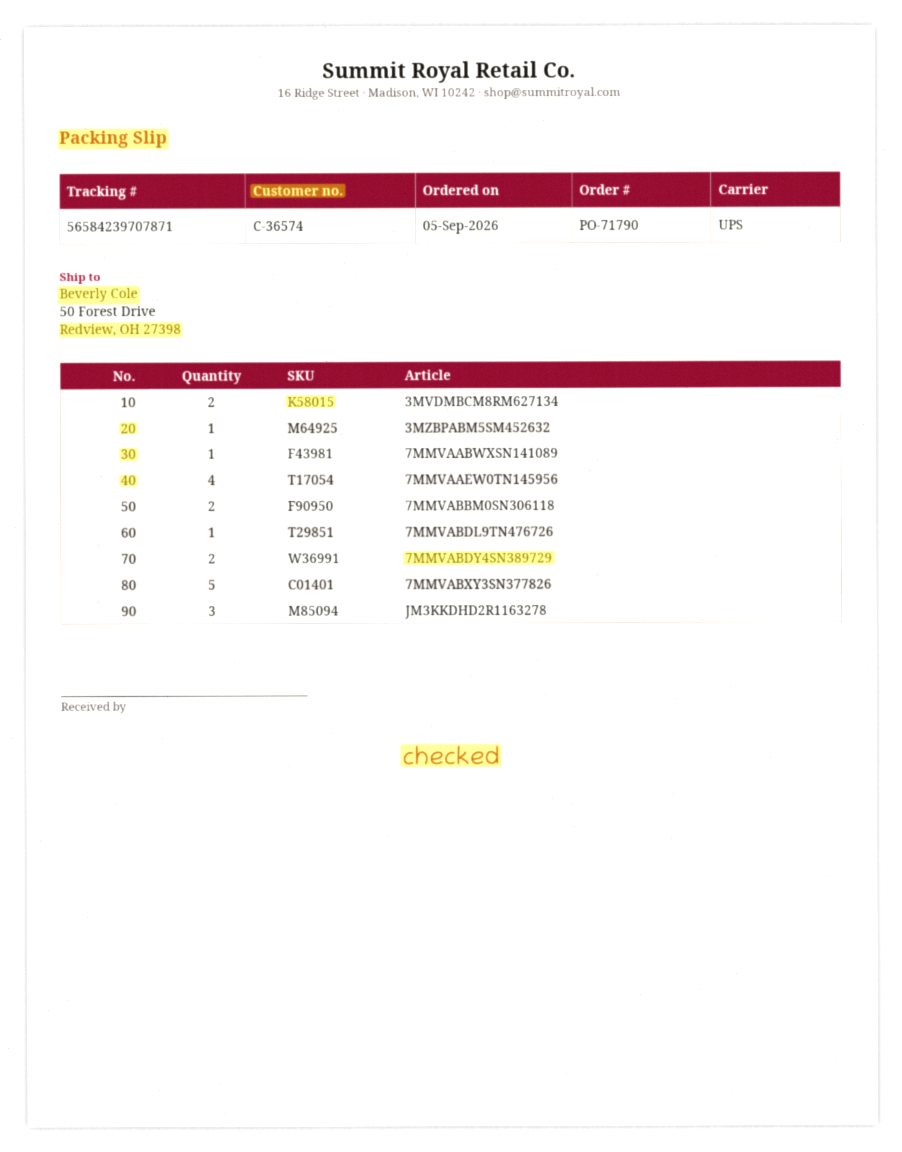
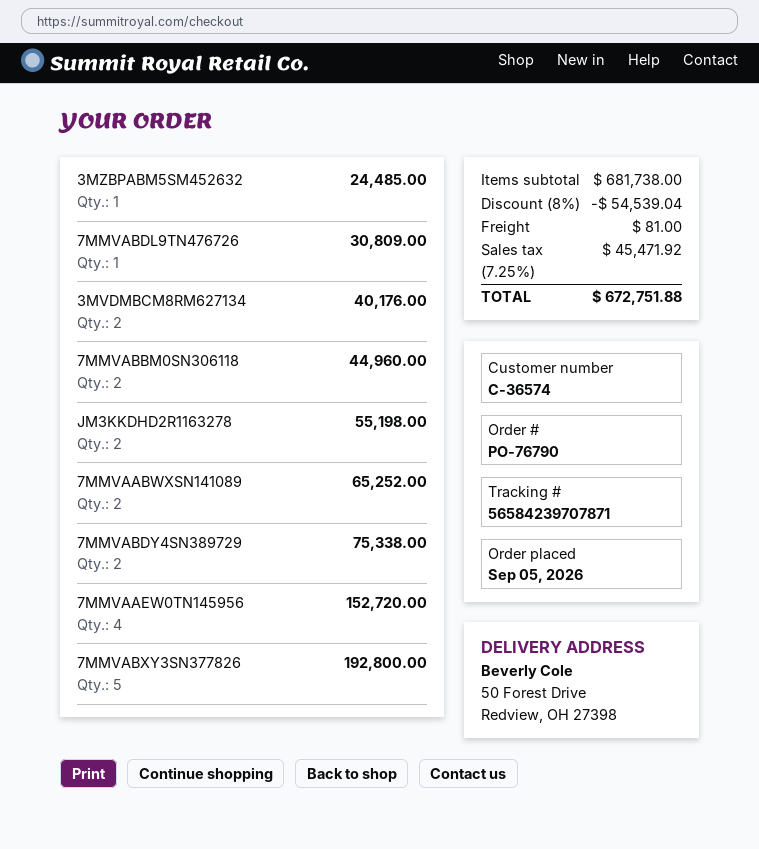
order number: PO-71790 -> PO-76790
7MMVAABWXSN141089: 1 -> 2
JM3KKDHD2R1163278: 3 -> 2

